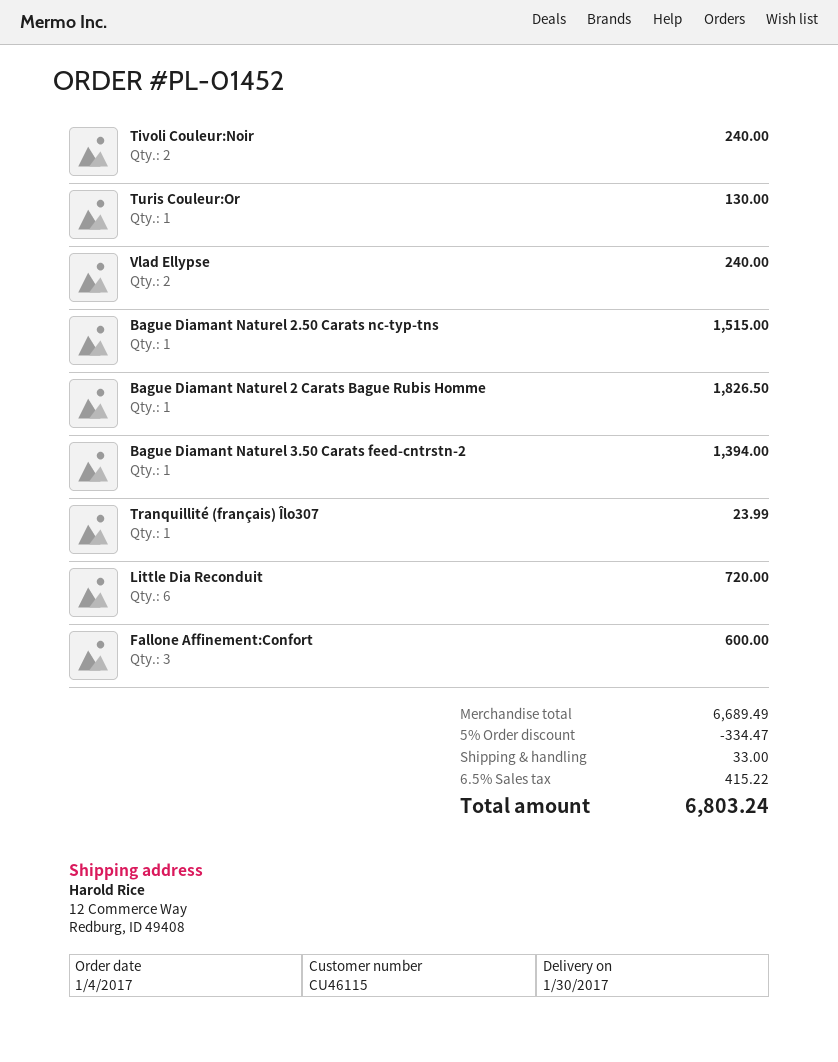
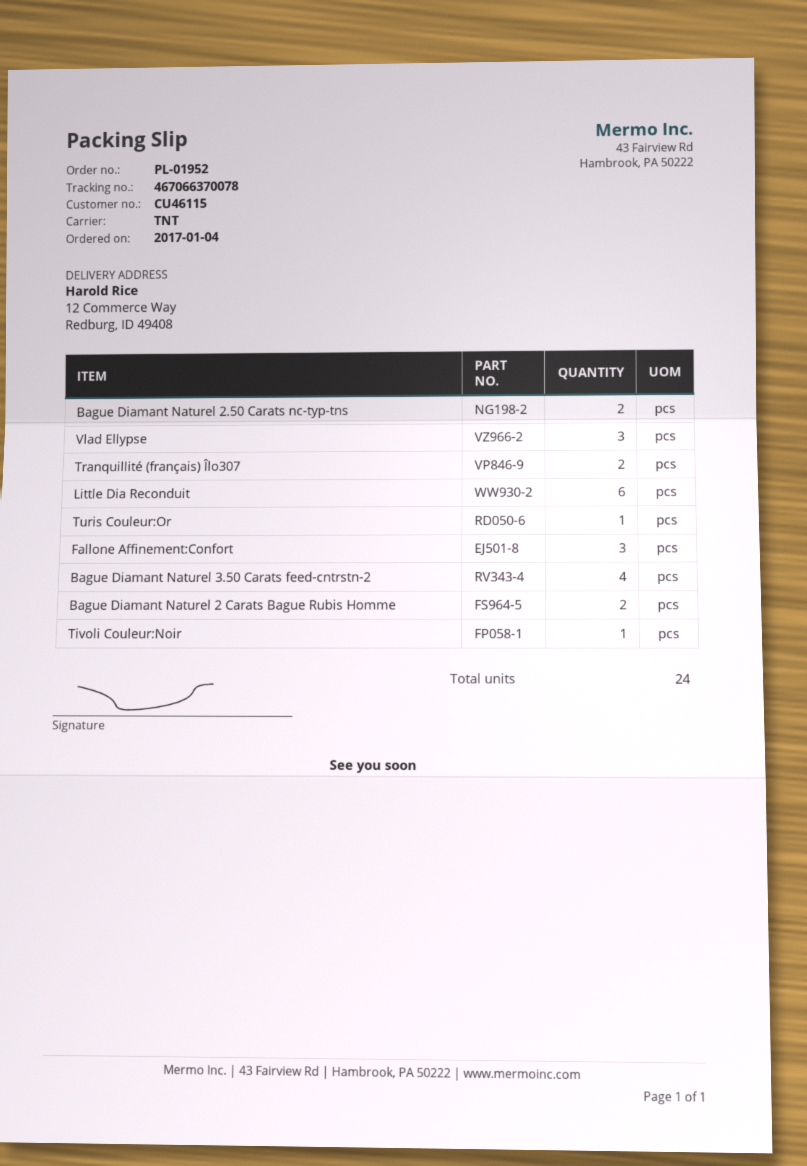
order number: PL-01452 -> PL-01952
Tivoli Couleur:Noir: 2 -> 1
Vlad Ellypse: 2 -> 3
Bague Diamant Naturel 2.50 Carats nc-typ-tns: 1 -> 2
Bague Diamant Naturel 2 Carats Bague Rubis Homme: 1 -> 2
Bague Diamant Naturel 3.50 Carats feed-cntrstn-2: 1 -> 4
Tranquillité (français) Îlo307: 1 -> 2

